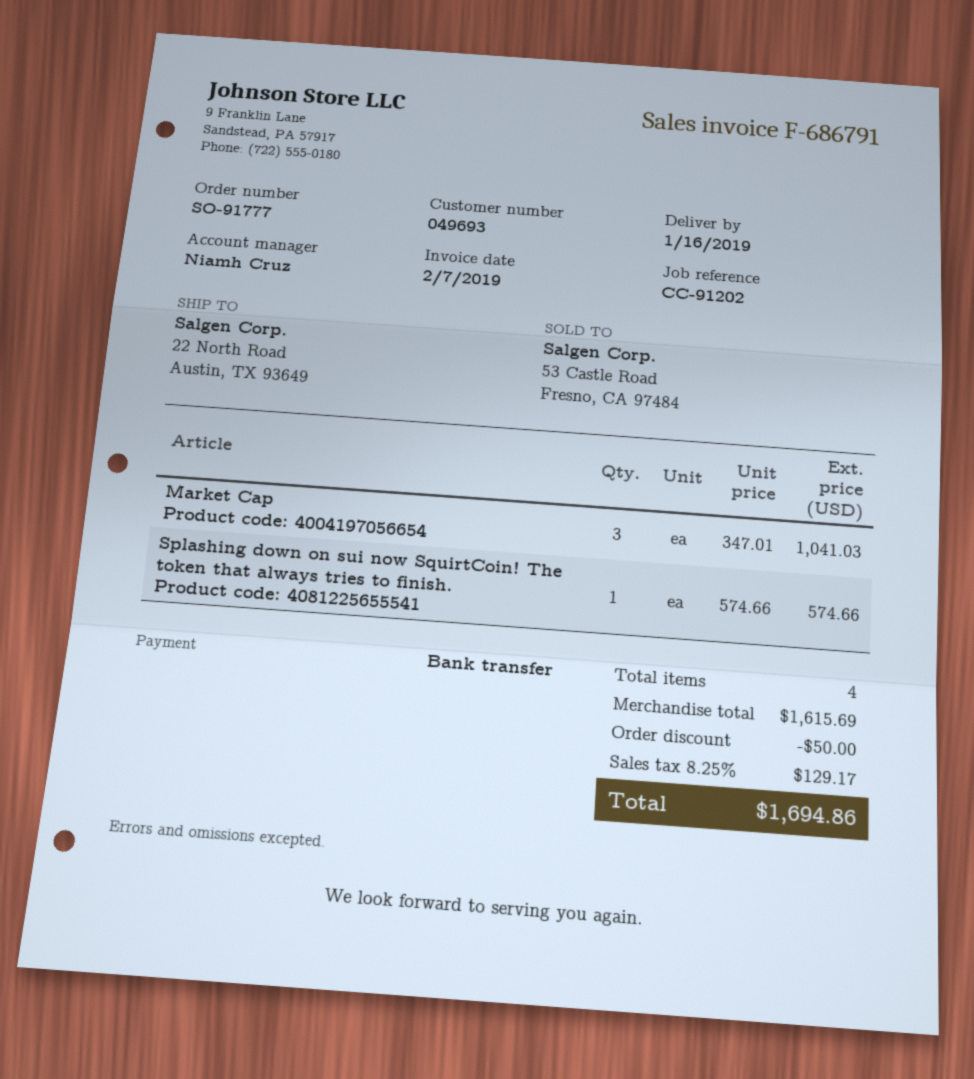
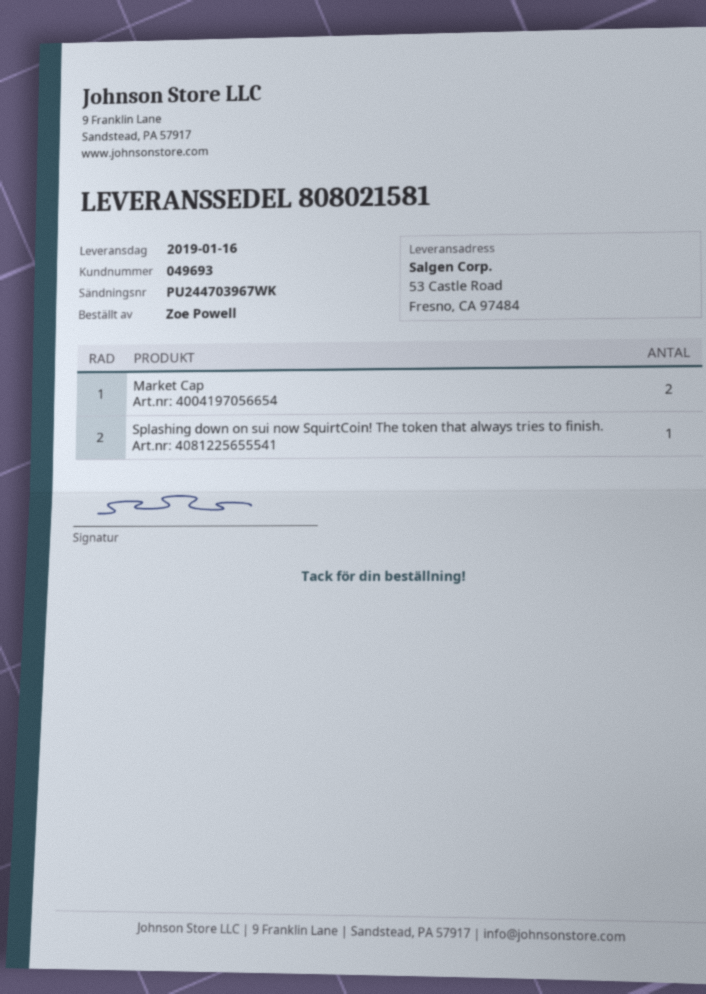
ship to: 22 North Road, Austin, TX 93649 -> 53 Castle Road, Fresno, CA 97484
Market Cap: 3 -> 2

